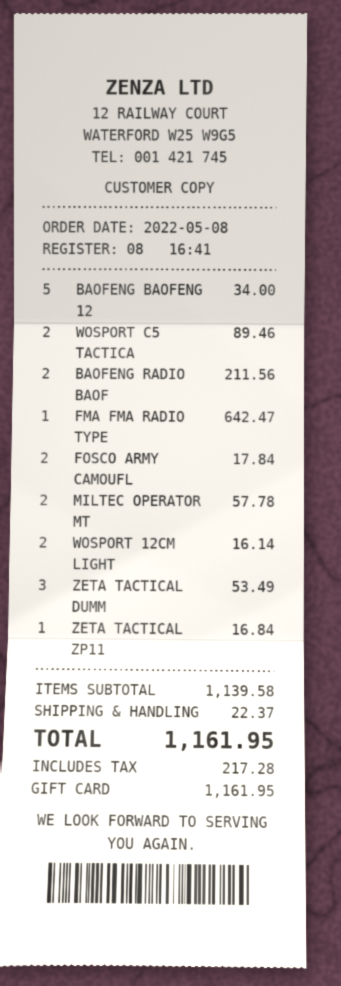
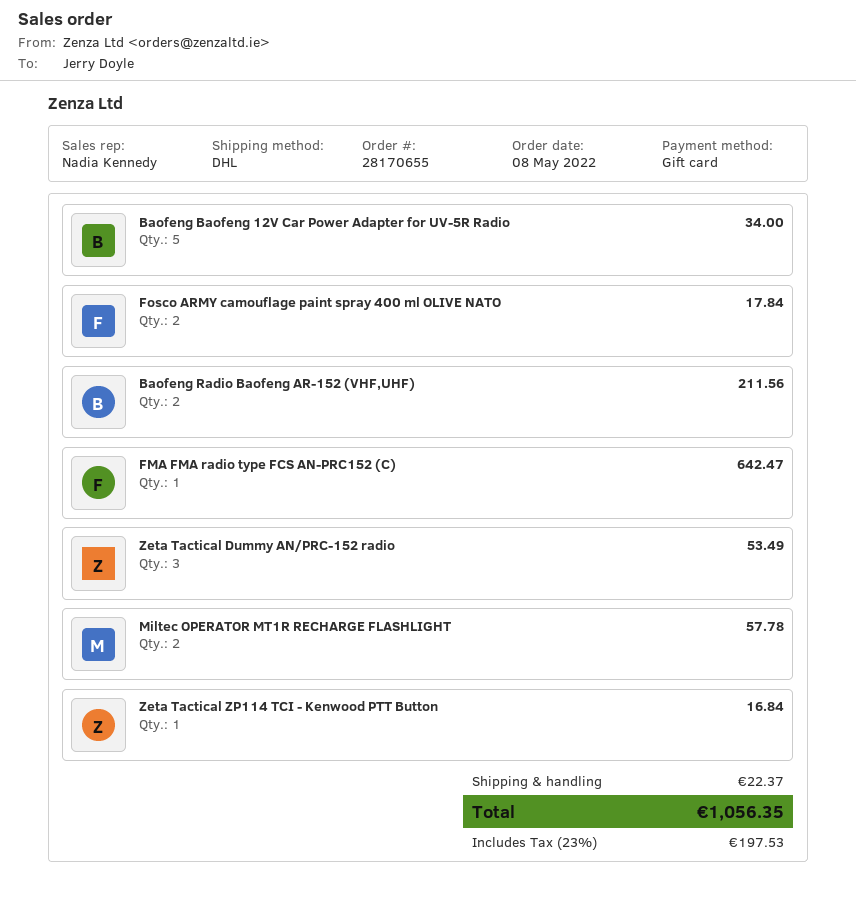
WOSPORT C5 TACTICA: 2 for 89.46 -> none
WOSPORT 12CM LIGHT: 2 for 16.14 -> none
tax: 217.28 -> 197.53
total: 1161.95 -> 1056.35

